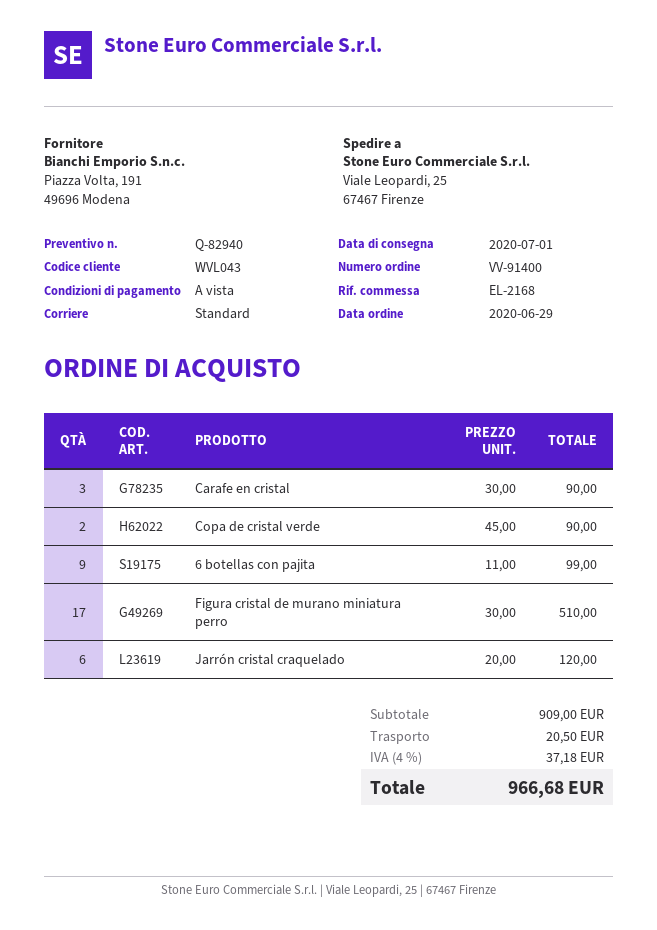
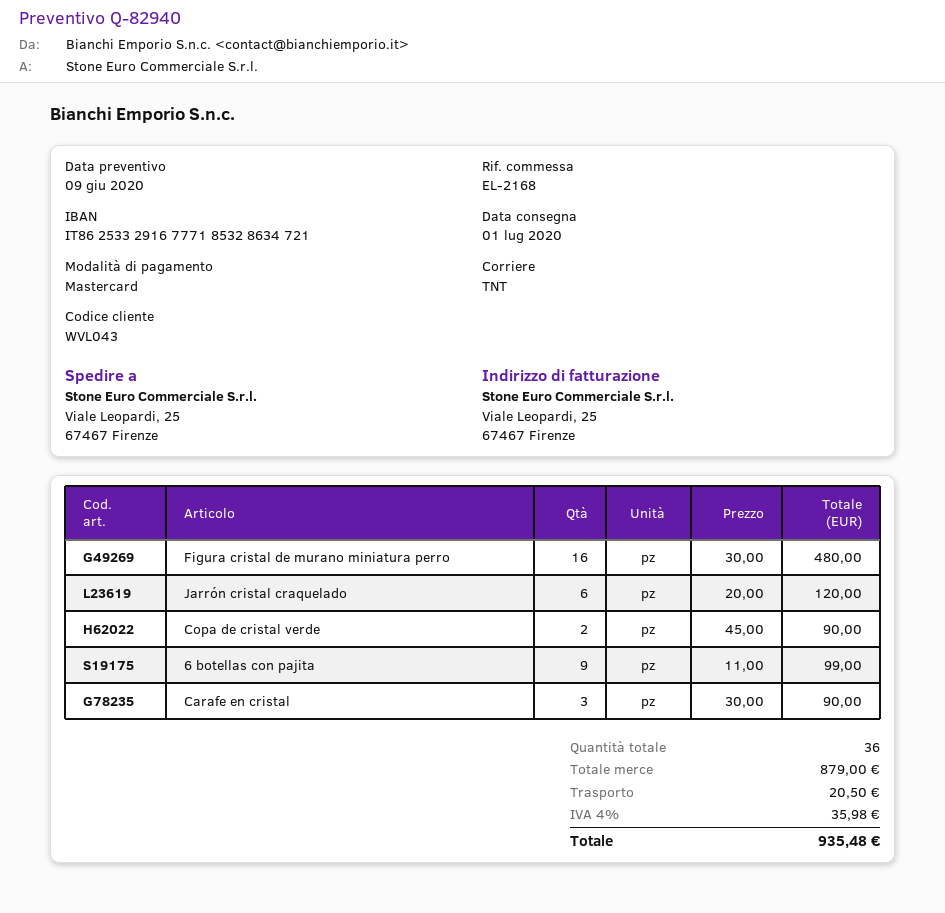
shipping method: standard -> TNT
Figura cristal de murano miniatura perro: 17 x 30.00 = 510.00 -> 16 x 30.00 = 480.00
subtotal: 909.00 -> 879.00
tax: 4% = 37.18 -> 4% = 35.98
total: 966.68 -> 935.48

